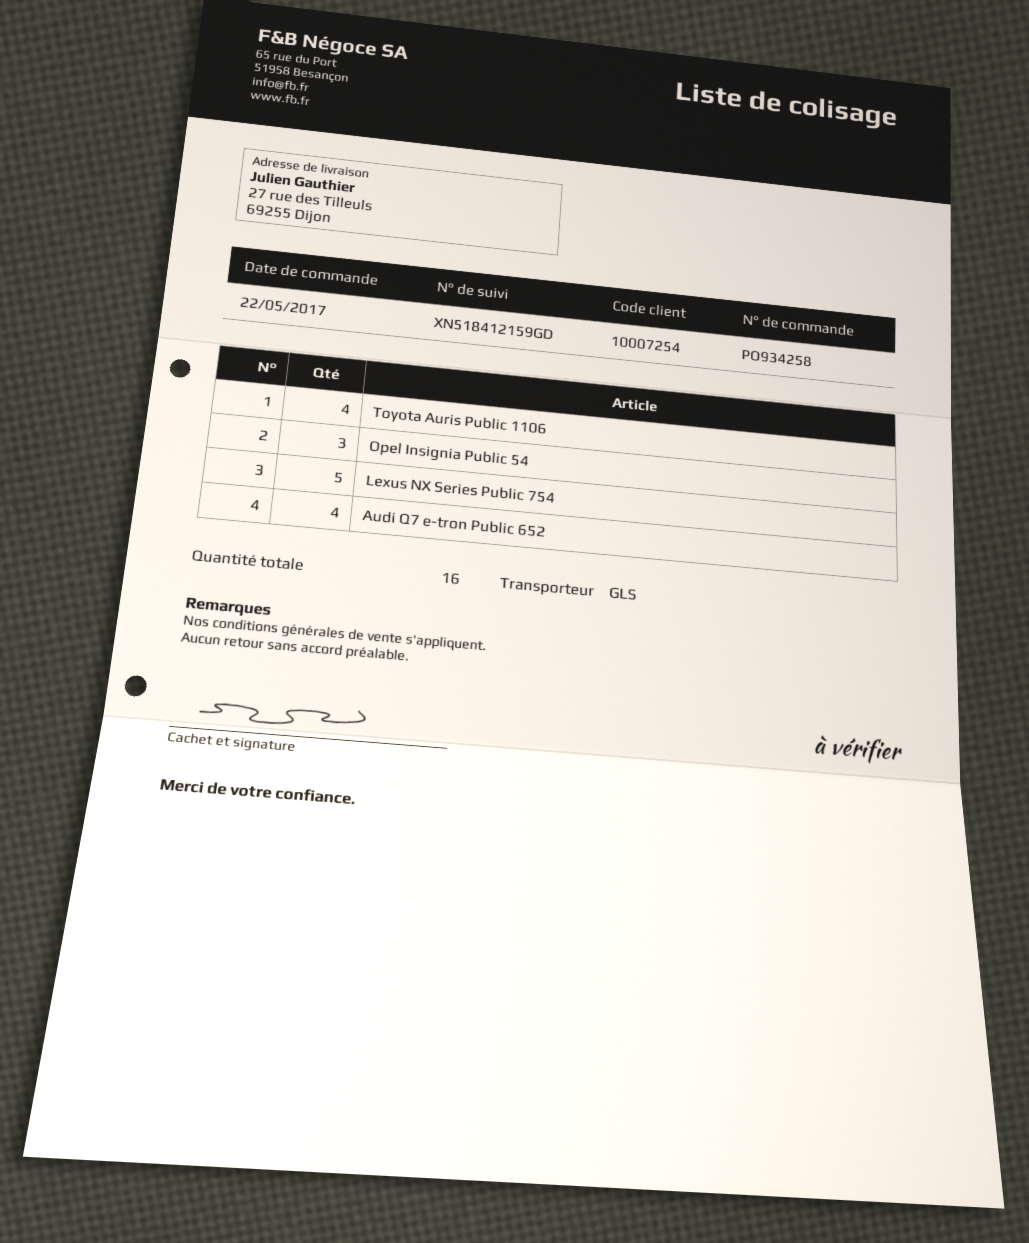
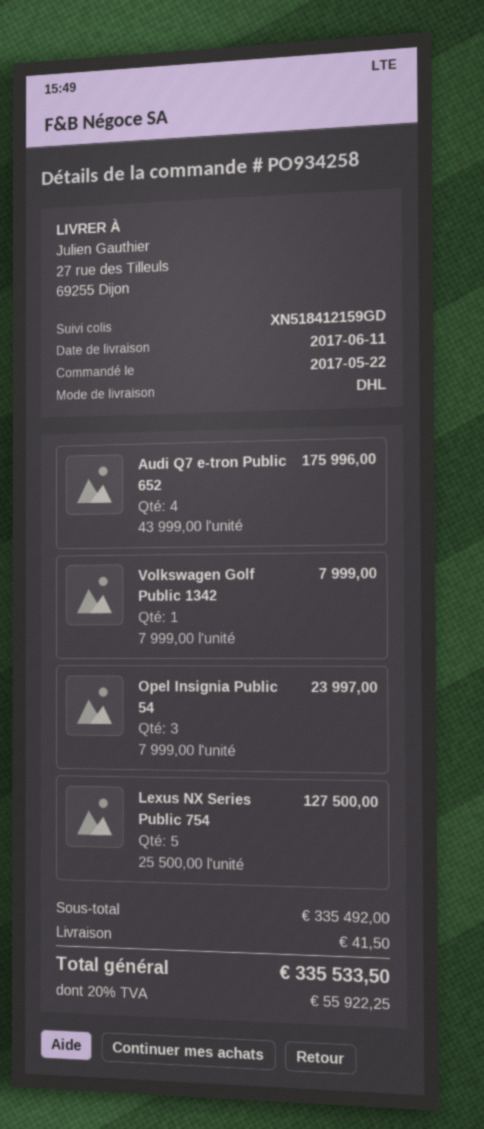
shipping method: GLS -> DHL
Toyota Auris Public 1106: 4 -> none
Volkswagen Golf Public 1342: none -> 1

